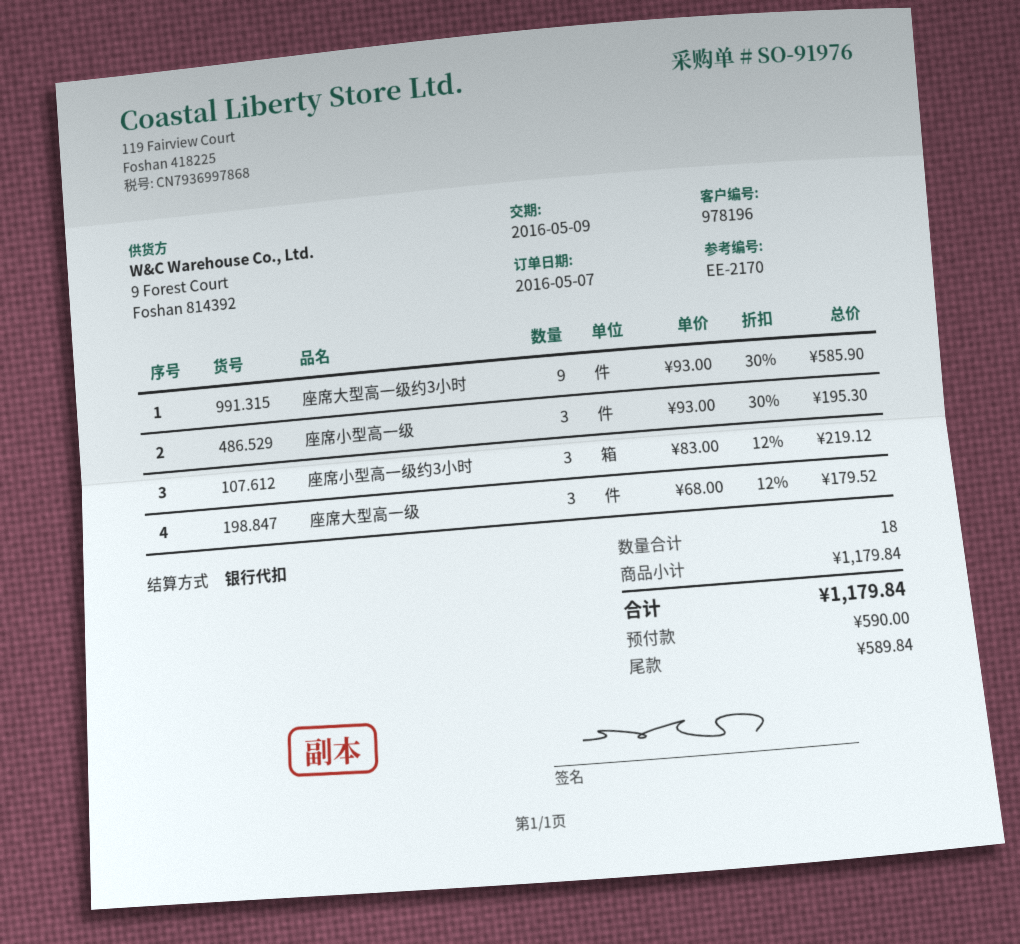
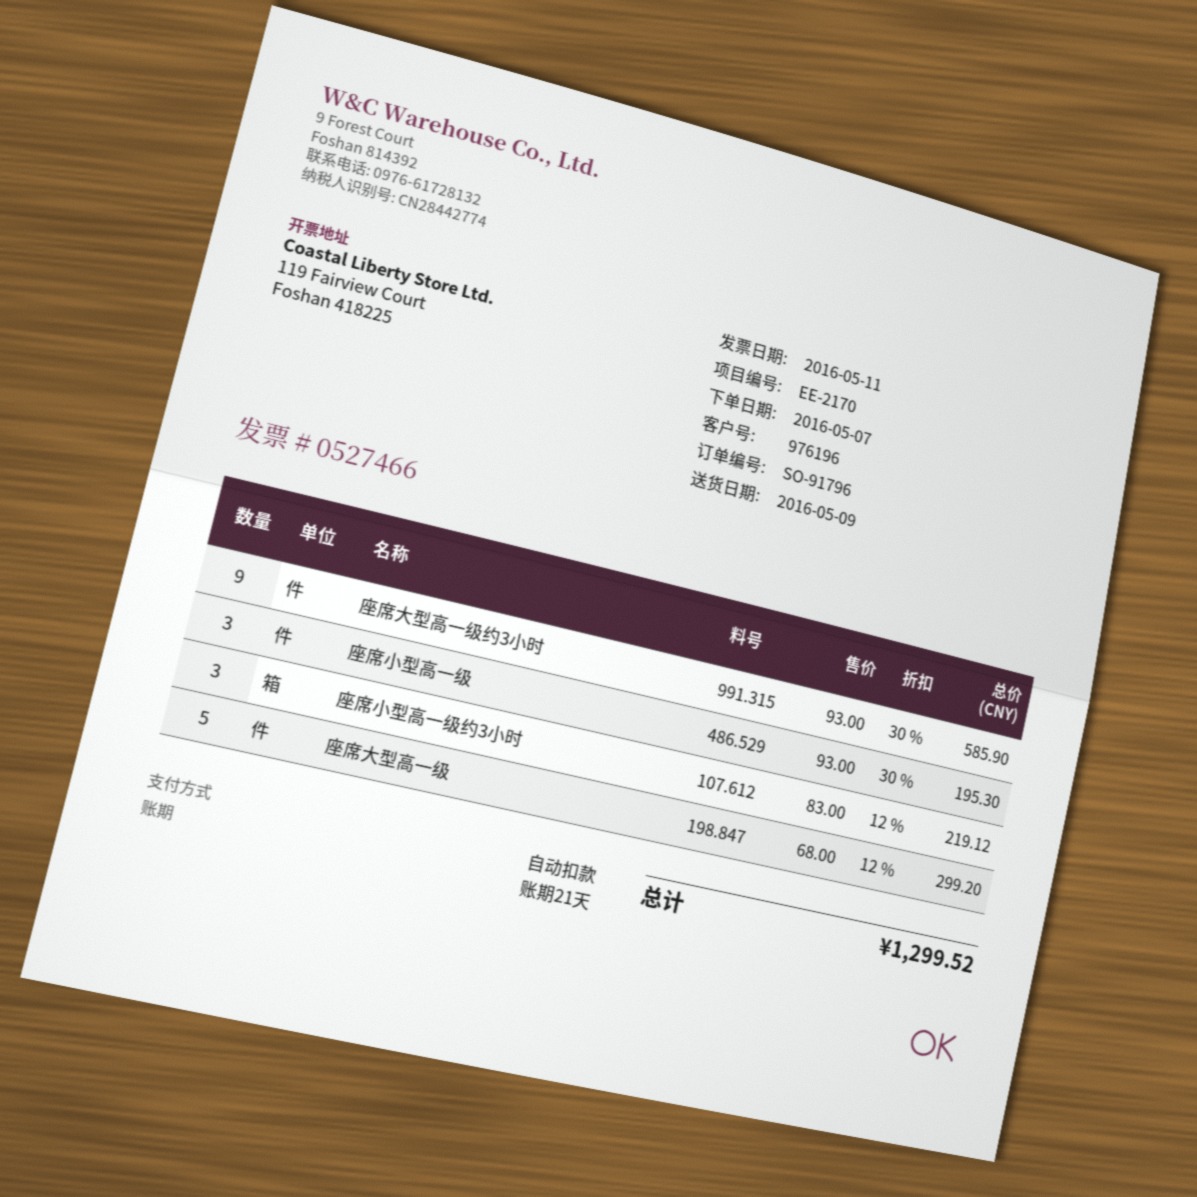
order number: SO-91976 -> SO-91796
customer number: 978196 -> 976196
座席大型高一级: 3 x 68.00 - 12% = 179.52 -> 5 x 68.00 - 12% = 299.20
total: 1179.84 -> 1299.52

